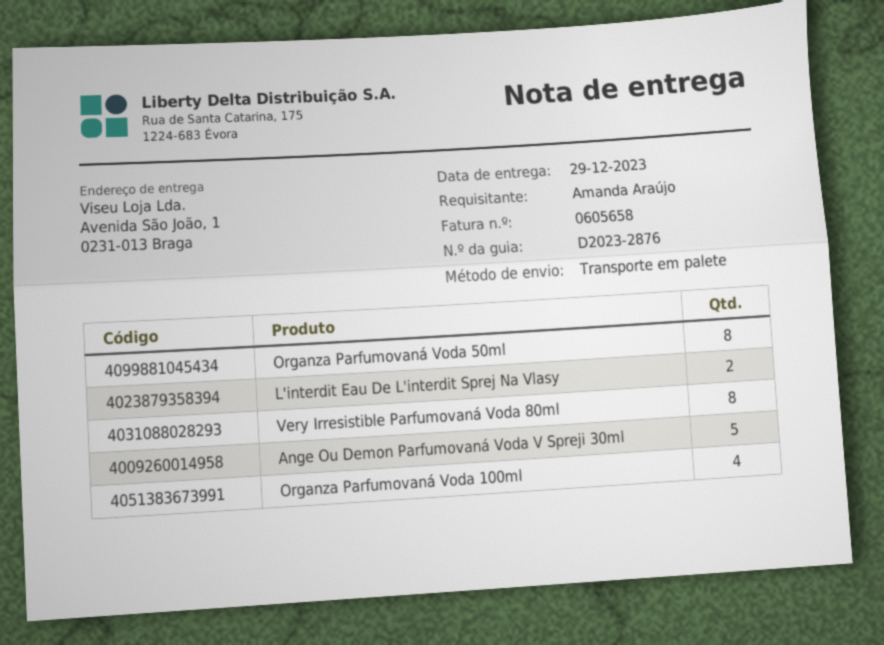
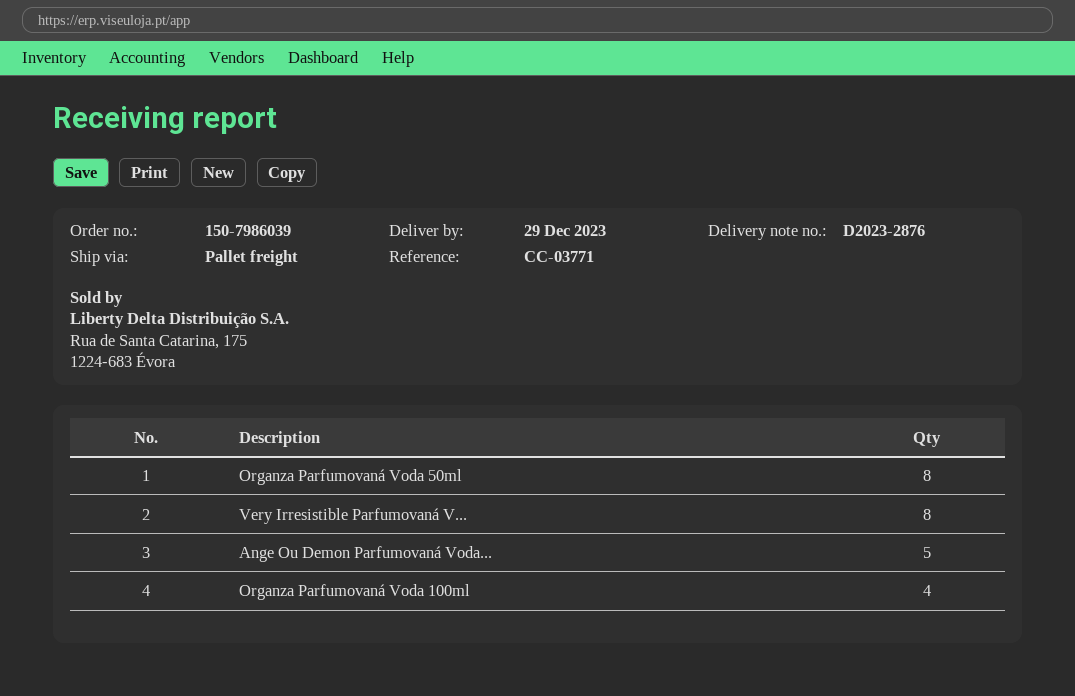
L'interdit Eau De L'interdit Sprej Na Vlasy: 2 -> none

